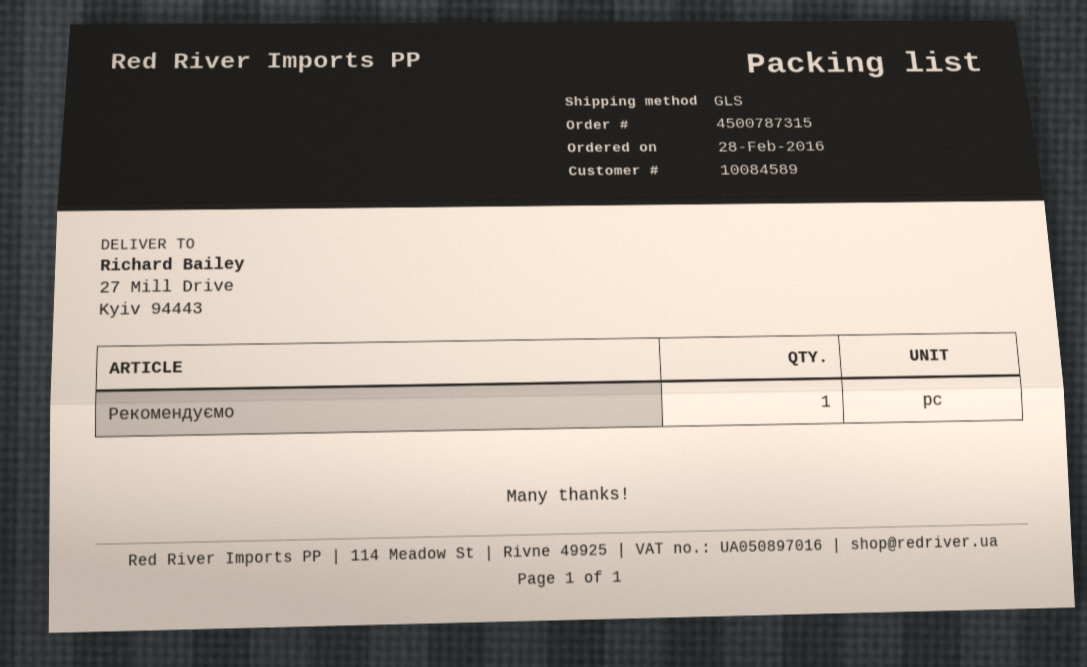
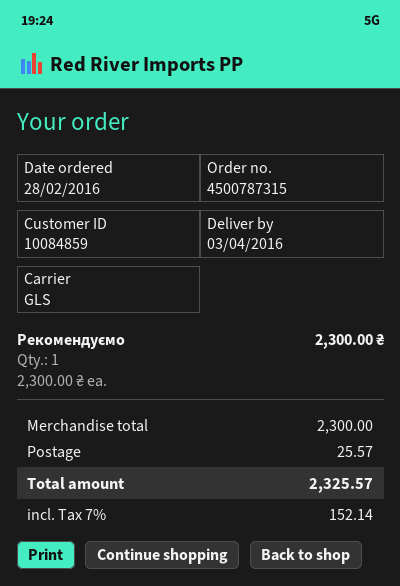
customer number: 10084589 -> 10084859

